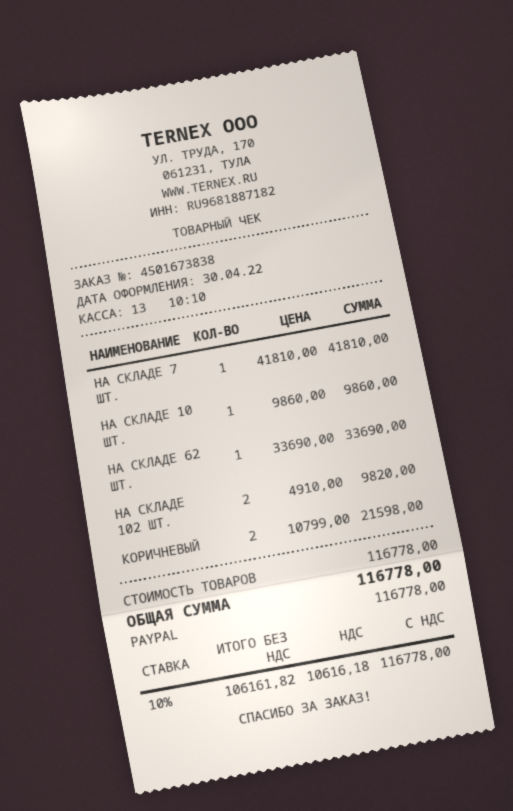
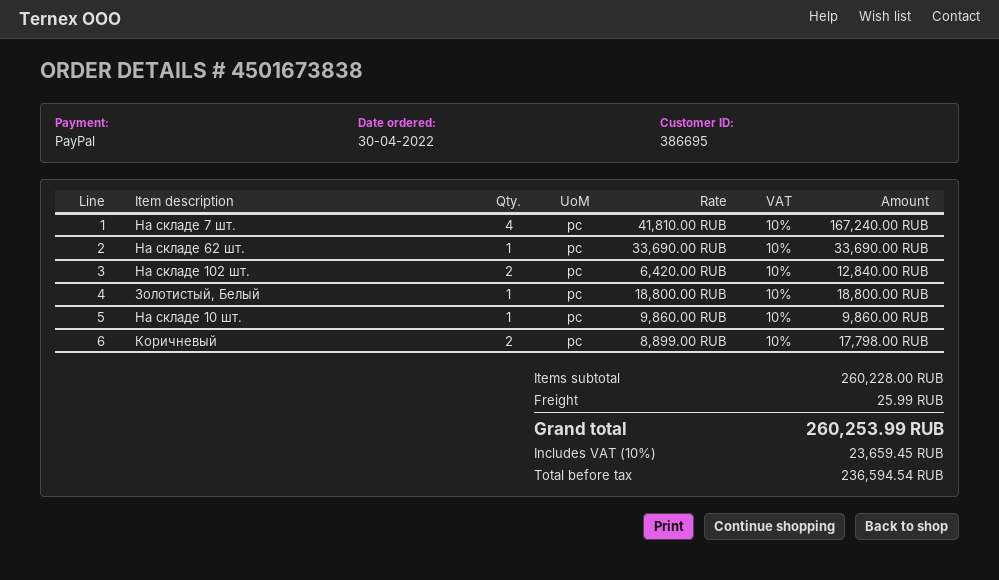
НА СКЛАДЕ 7 ШТ.: 1 x 41810.00 = 41810.00 -> 4 x 41810.00 = 167240.00
НА СКЛАДЕ 102 ШТ.: 2 x 4910.00 = 9820.00 -> 2 x 6420.00 = 12840.00
КОРИЧНЕВЫЙ: 2 x 10799.00 = 21598.00 -> 2 x 8899.00 = 17798.00
Золотистый, Белый: none -> 1 x 18800.00 = 18800.00
subtotal: 116778.00 -> 260228.00
shipping: none -> 25.99
net: 106161.82 -> 236594.54
tax: 10% = 10616.18 -> 10% = 23659.45
total: 116778.00 -> 260253.99

